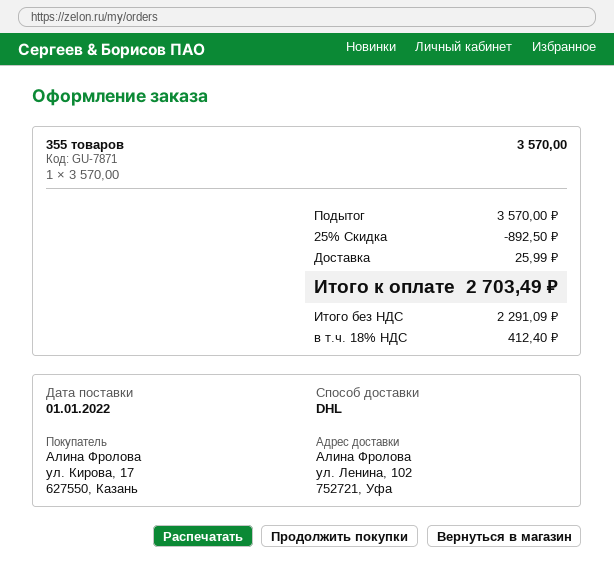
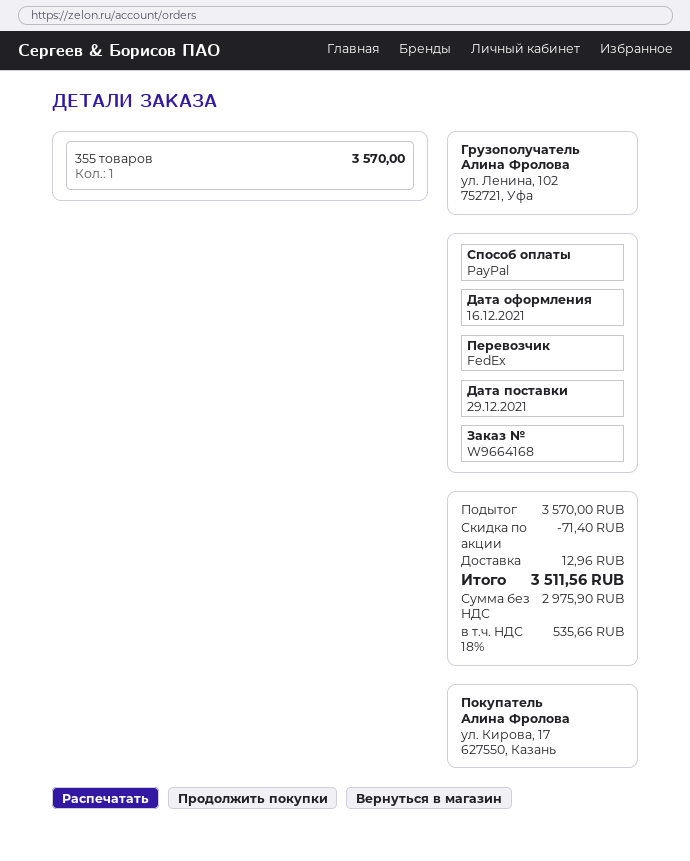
delivery date: 2022-01-01 -> 2021-12-29
shipping method: DHL -> FedEx
discount: 892.50 -> 71.40
shipping: 25.99 -> 12.96
net: 2291.09 -> 2975.90
tax: 18% = 412.40 -> 18% = 535.66
total: 2703.49 -> 3511.56

